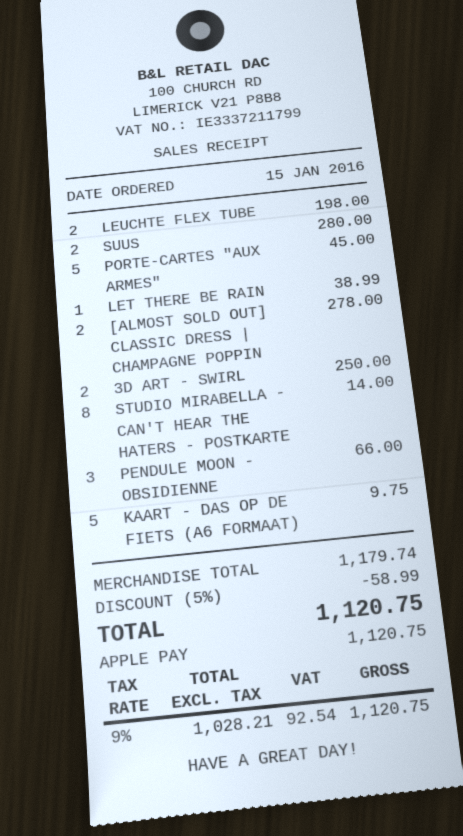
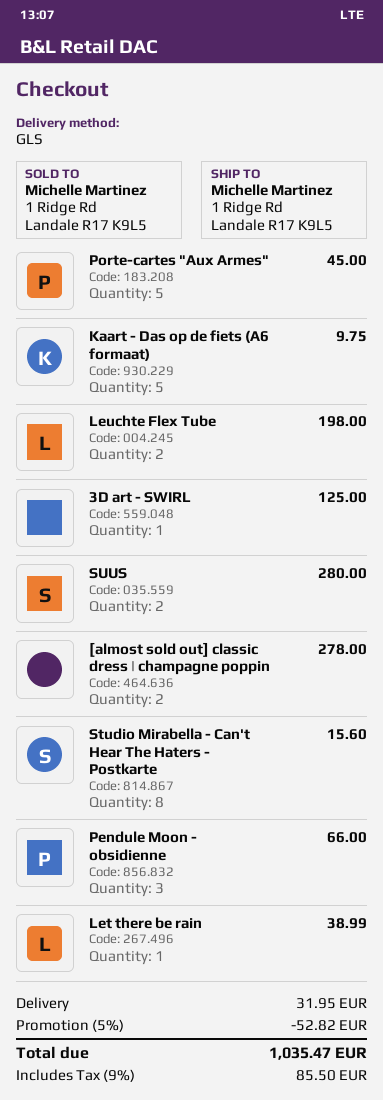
3D ART - SWIRL: 2 for 250.00 -> 1 for 125.00
STUDIO MIRABELLA - CAN'T HEAR THE HATERS - POSTKARTE: 8 for 14.00 -> 8 for 15.60
discount: 5% = 58.99 -> 5% = 52.82
shipping: none -> 31.95
tax: 9% = 92.54 -> 9% = 85.50
total: 1120.75 -> 1035.47

